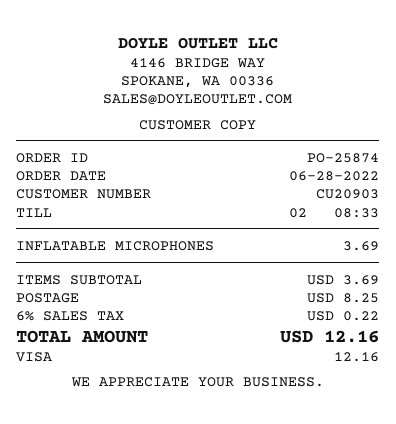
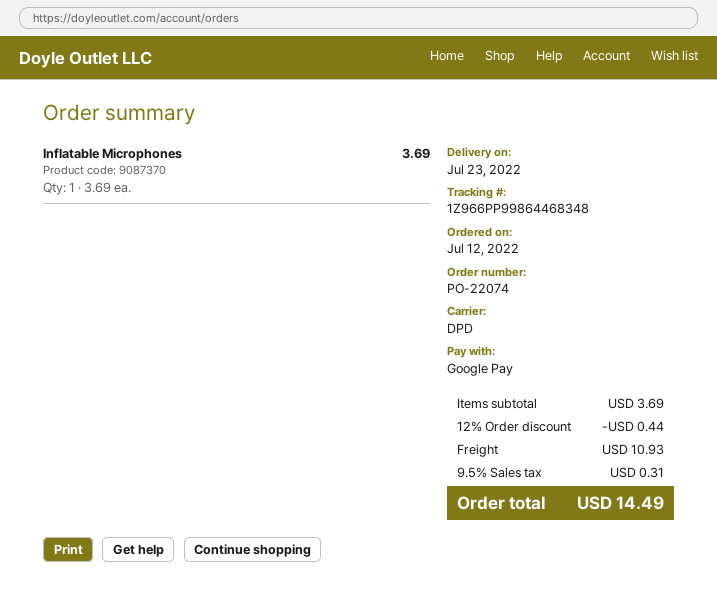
order number: PO-25874 -> PO-22074
order date: 2022-06-28 -> 2022-07-12
payment method: Visa -> Google Pay
discount: none -> 12% = 0.44
shipping: 8.25 -> 10.93
tax: 6% = 0.22 -> 9.5% = 0.31
total: 12.16 -> 14.49

